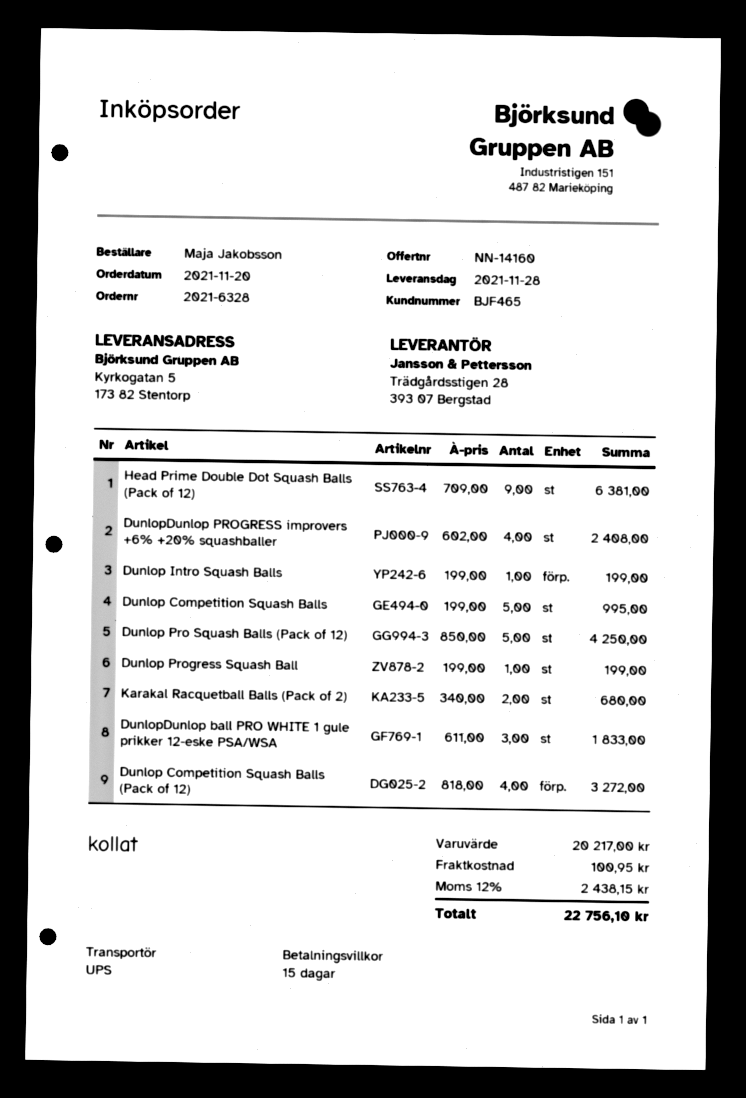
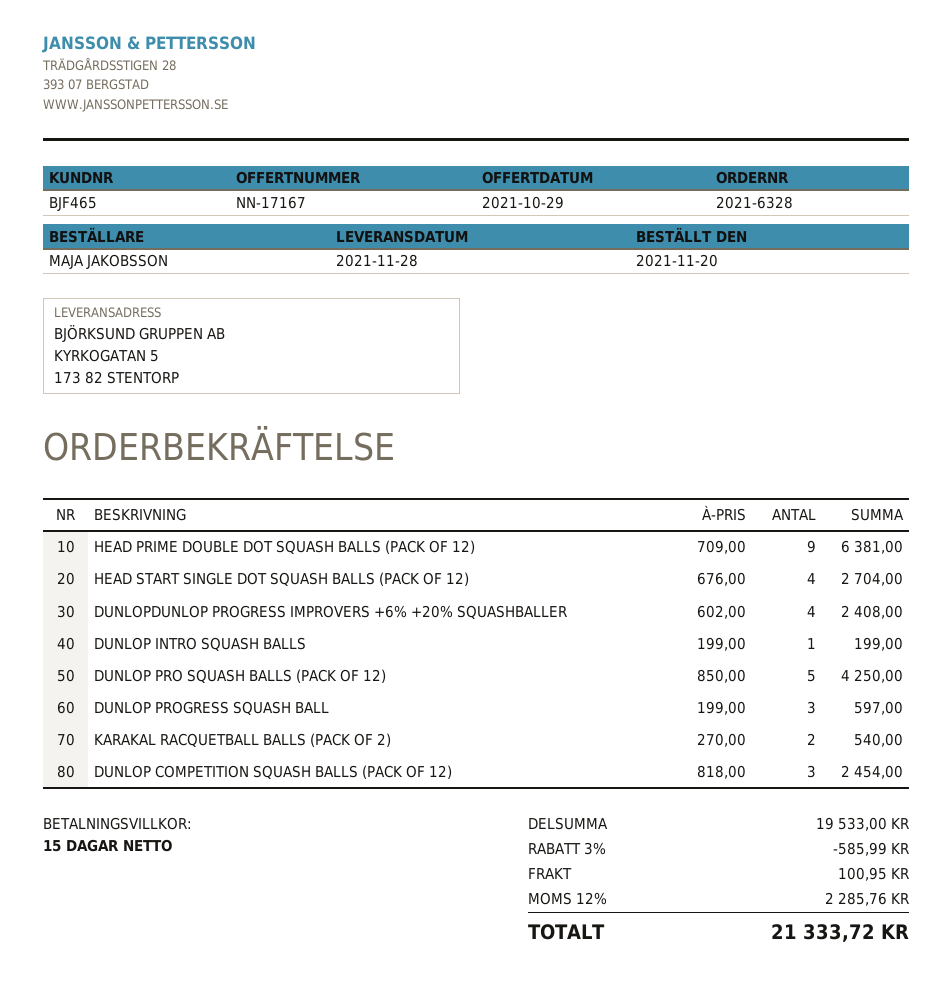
quote number: NN-14160 -> NN-17167
Dunlop Competition Squash Balls: 5 x 199.00 = 995.00 -> none
Dunlop Progress Squash Ball: 1 x 199.00 = 199.00 -> 3 x 199.00 = 597.00
Karakal Racquetball Balls (Pack of 2): 2 x 340.00 = 680.00 -> 2 x 270.00 = 540.00
DunlopDunlop ball PRO WHITE 1 gule prikker 12-eske PSA/WSA: 3 x 611.00 = 1833.00 -> none
Dunlop Competition Squash Balls (Pack of 12): 4 x 818.00 = 3272.00 -> 3 x 818.00 = 2454.00
HEAD START SINGLE DOT SQUASH BALLS (PACK OF 12): none -> 4 x 676.00 = 2704.00
subtotal: 20217.00 -> 19533.00
discount: none -> 3% = 585.99
tax: 12% = 2438.15 -> 12% = 2285.76
total: 22756.10 -> 21333.72

